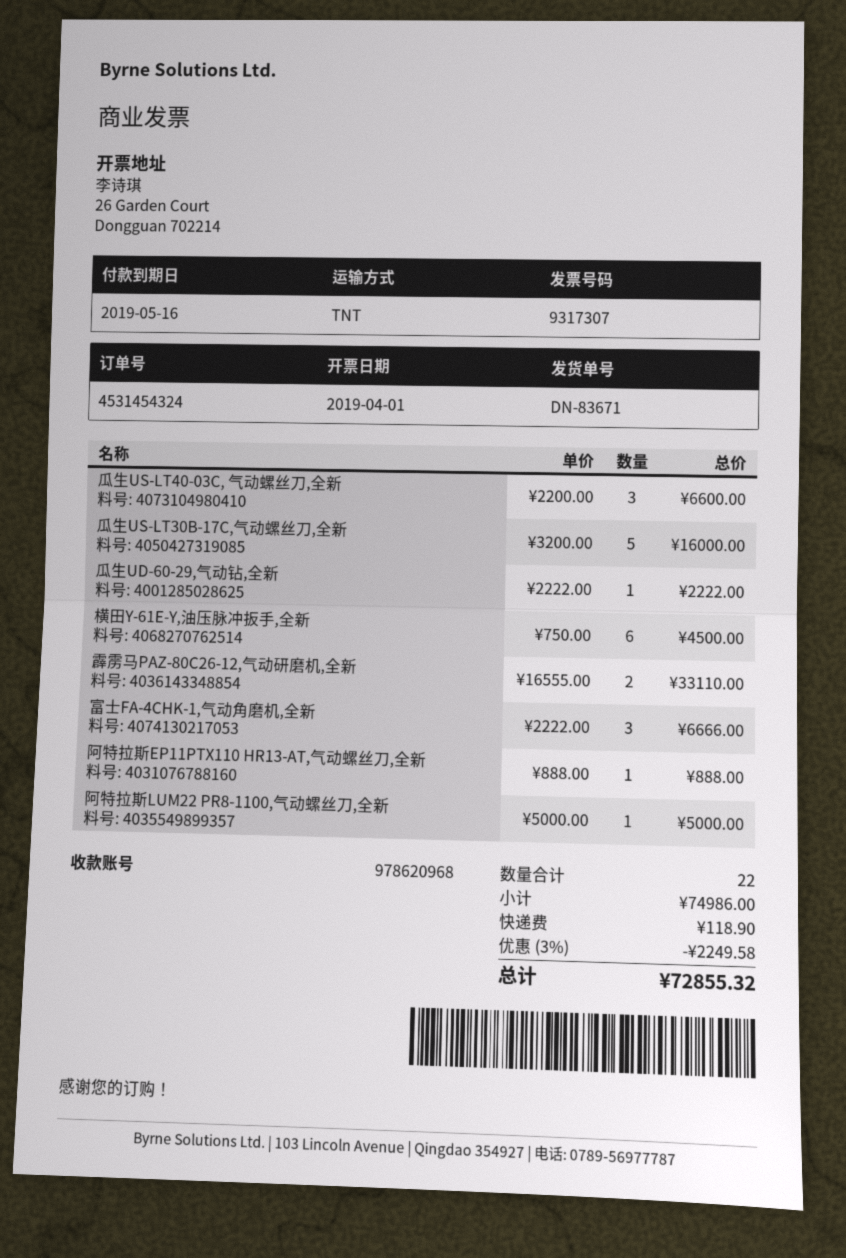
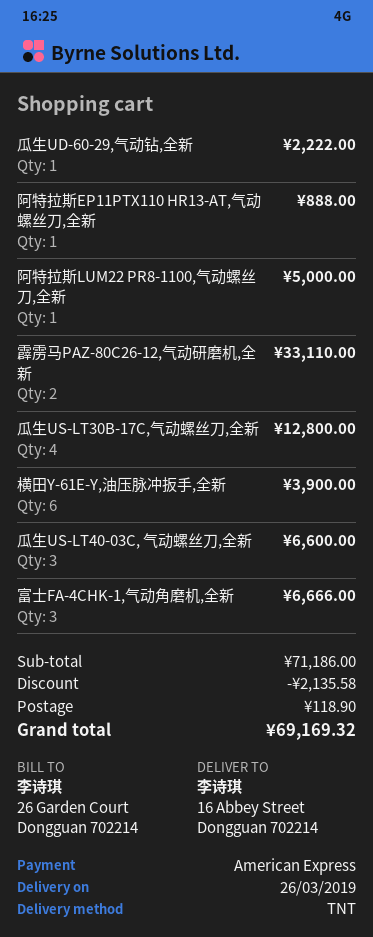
瓜生US-LT30B-17C,气动螺丝刀,全新: 5 for 16000.00 -> 4 for 12800.00
横田Y-61E-Y,油压脉冲扳手,全新: 6 for 4500.00 -> 6 for 3900.00
subtotal: 74986.00 -> 71186.00
discount: 2249.58 -> 2135.58
total: 72855.32 -> 69169.32

